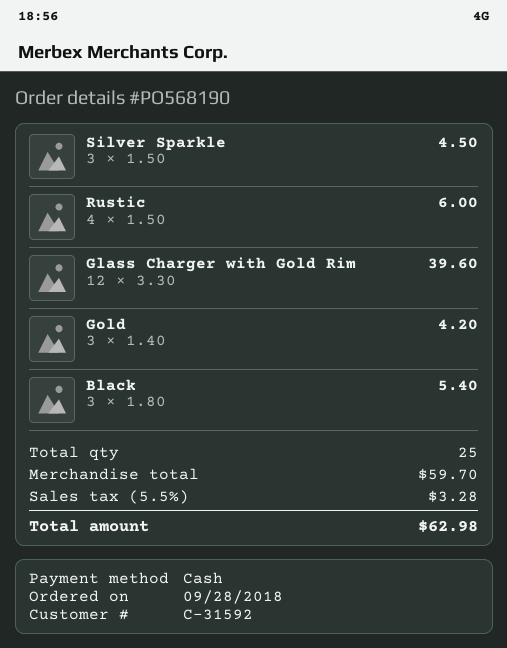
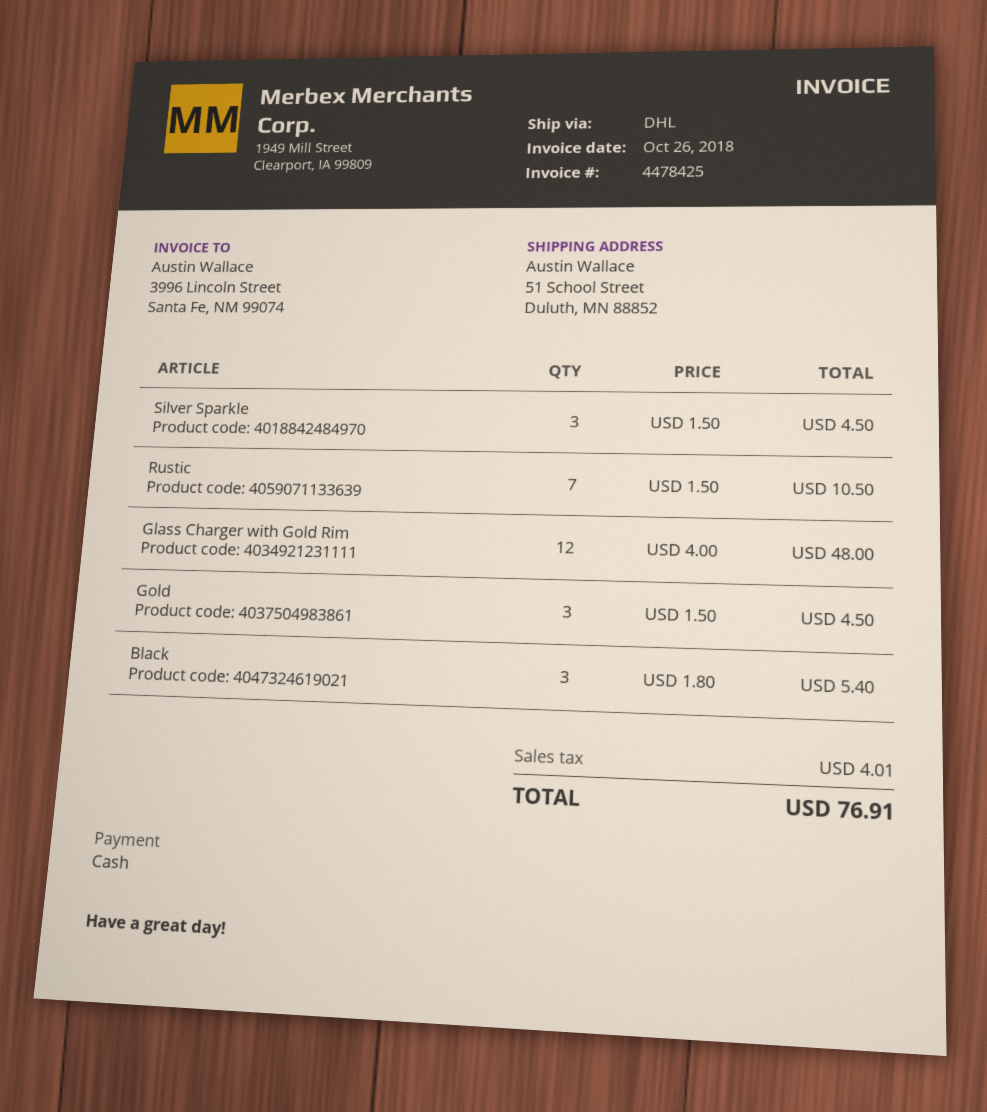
Rustic: 4 x 1.50 = 6.00 -> 7 x 1.50 = 10.50
Glass Charger with Gold Rim: 12 x 3.30 = 39.60 -> 12 x 4.00 = 48.00
Gold: 3 x 1.40 = 4.20 -> 3 x 1.50 = 4.50
tax: 3.28 -> 4.01
total: 62.98 -> 76.91

